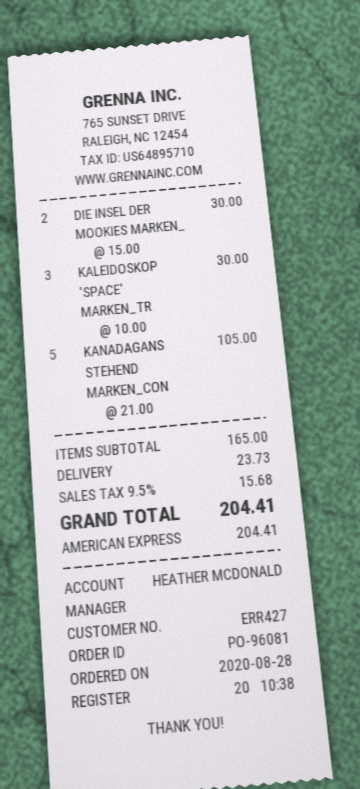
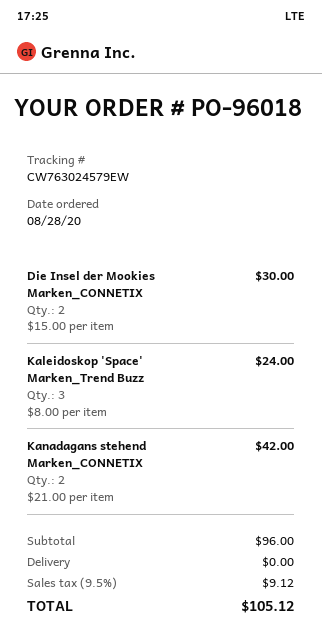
order number: PO-96081 -> PO-96018
KALEIDOSKOP 'SPACE' MARKEN_TR: 3 x 10.00 = 30.00 -> 3 x 8.00 = 24.00
KANADAGANS STEHEND MARKEN_CON: 5 x 21.00 = 105.00 -> 2 x 21.00 = 42.00
subtotal: 165.00 -> 96.00
shipping: 23.73 -> 0.00
tax: 9.5% = 15.68 -> 9.5% = 9.12
total: 204.41 -> 105.12

